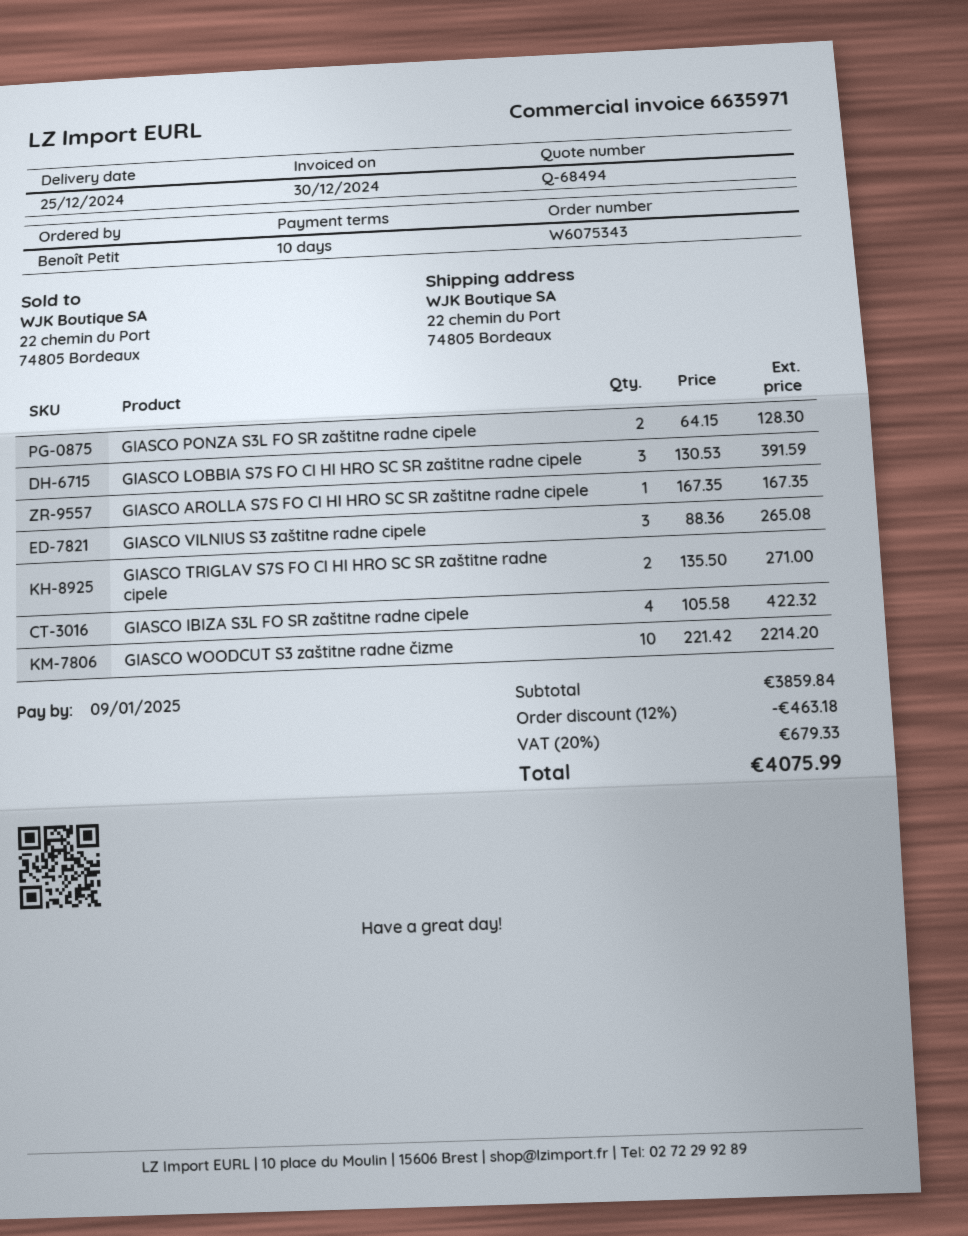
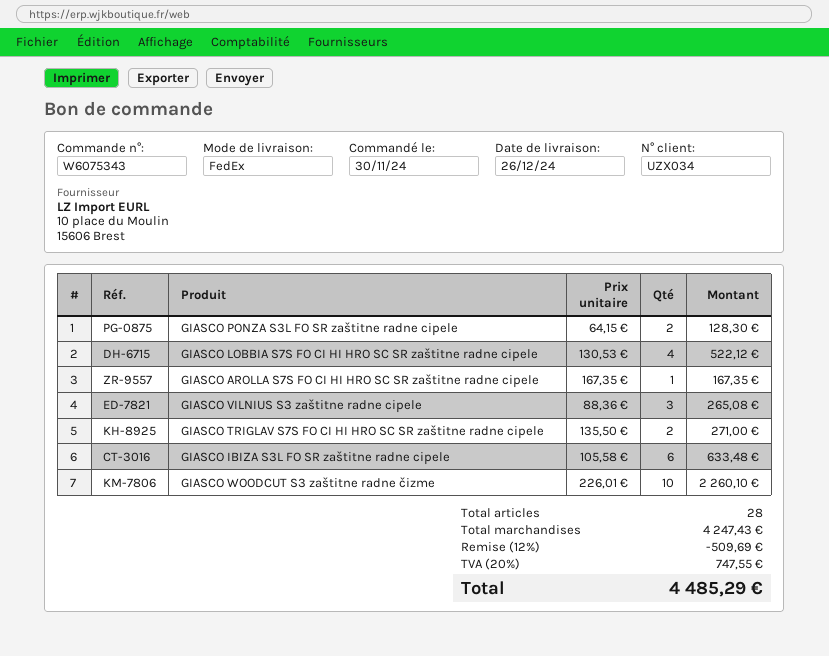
delivery date: 2024-12-25 -> 2024-12-26
GIASCO LOBBIA S7S FO CI HI HRO SC SR zaštitne radne cipele: 3 x 130.53 = 391.59 -> 4 x 130.53 = 522.12
GIASCO IBIZA S3L FO SR zaštitne radne cipele: 4 x 105.58 = 422.32 -> 6 x 105.58 = 633.48
GIASCO WOODCUT S3 zaštitne radne čizme: 10 x 221.42 = 2214.20 -> 10 x 226.01 = 2260.10
subtotal: 3859.84 -> 4247.43
discount: 12% = 463.18 -> 12% = 509.69
tax: 20% = 679.33 -> 20% = 747.55
total: 4075.99 -> 4485.29

